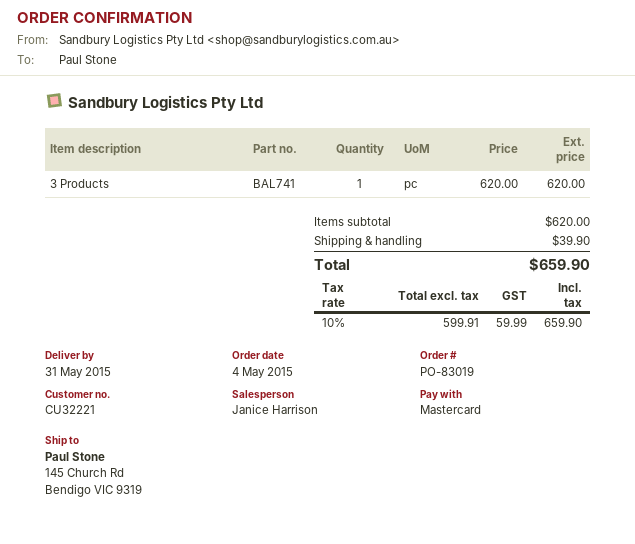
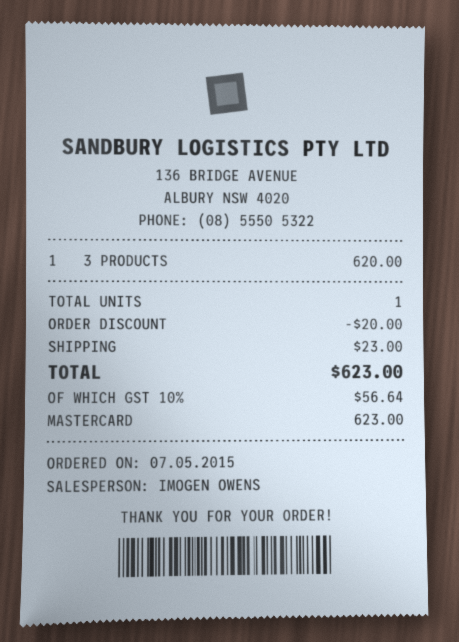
order date: 2015-05-04 -> 2015-05-07
sales rep: Janice Harrison -> IMOGEN OWENS
discount: none -> 20.00
shipping: 39.90 -> 23.00
tax: 10% = 59.99 -> 10% = 56.64
total: 659.90 -> 623.00

